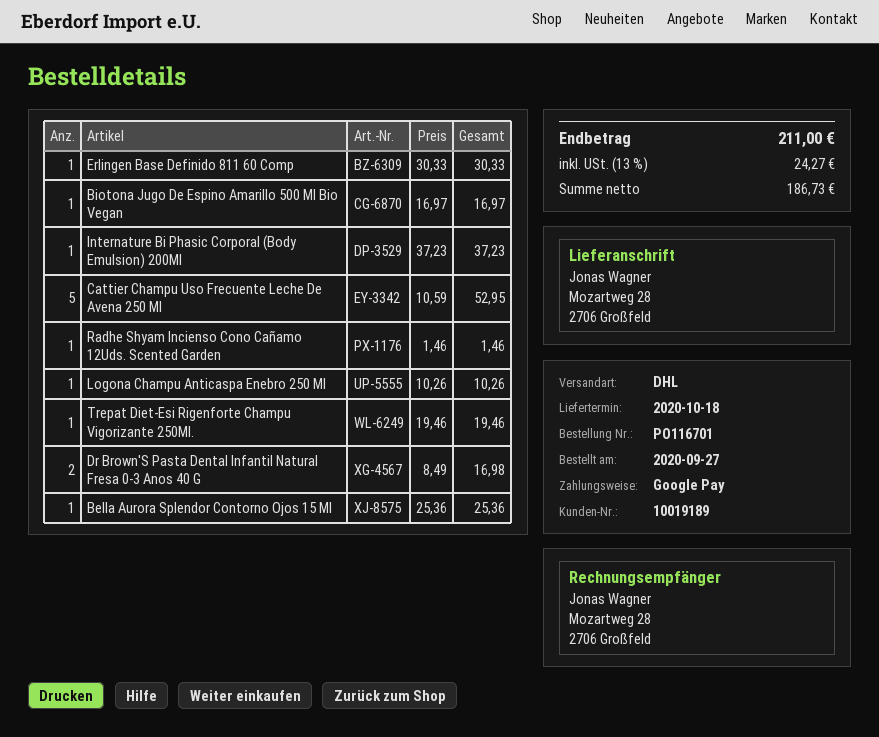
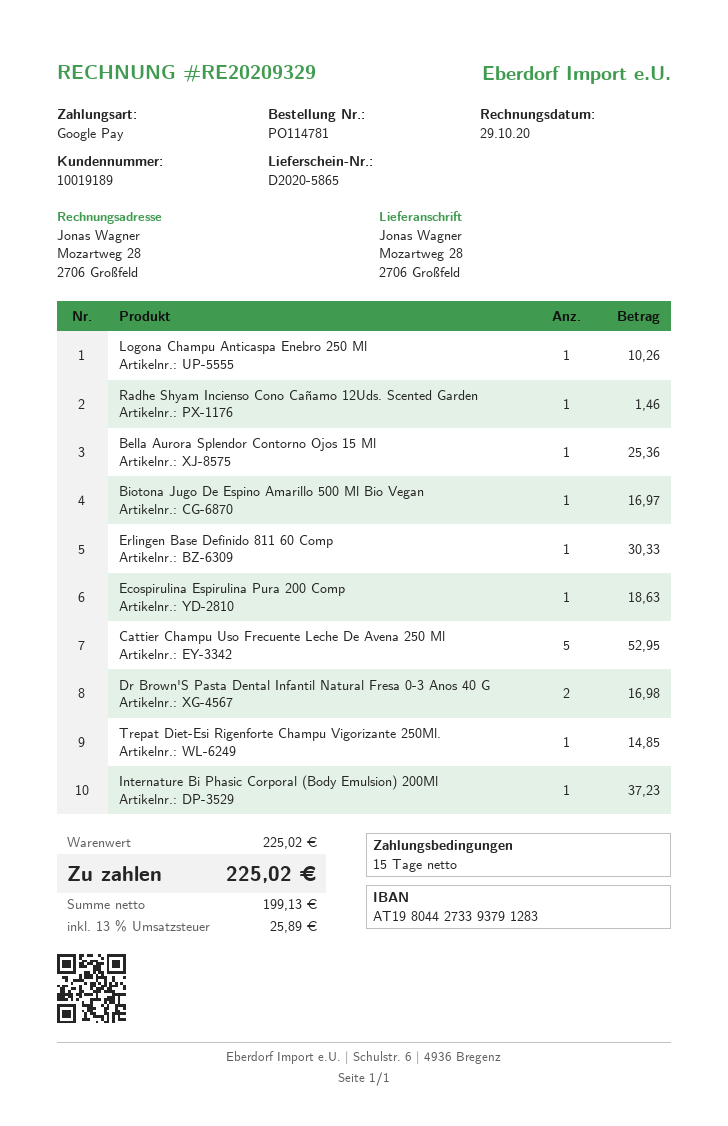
order number: PO116701 -> PO114781
Trepat Diet-Esi Rigenforte Champu Vigorizante 250Ml.: 1 for 19.46 -> 1 for 14.85
Ecospirulina Espirulina Pura 200 Comp: none -> 1 for 18.63
net: 186.73 -> 199.13
tax: 13% = 24.27 -> 13% = 25.89
total: 211.00 -> 225.02

